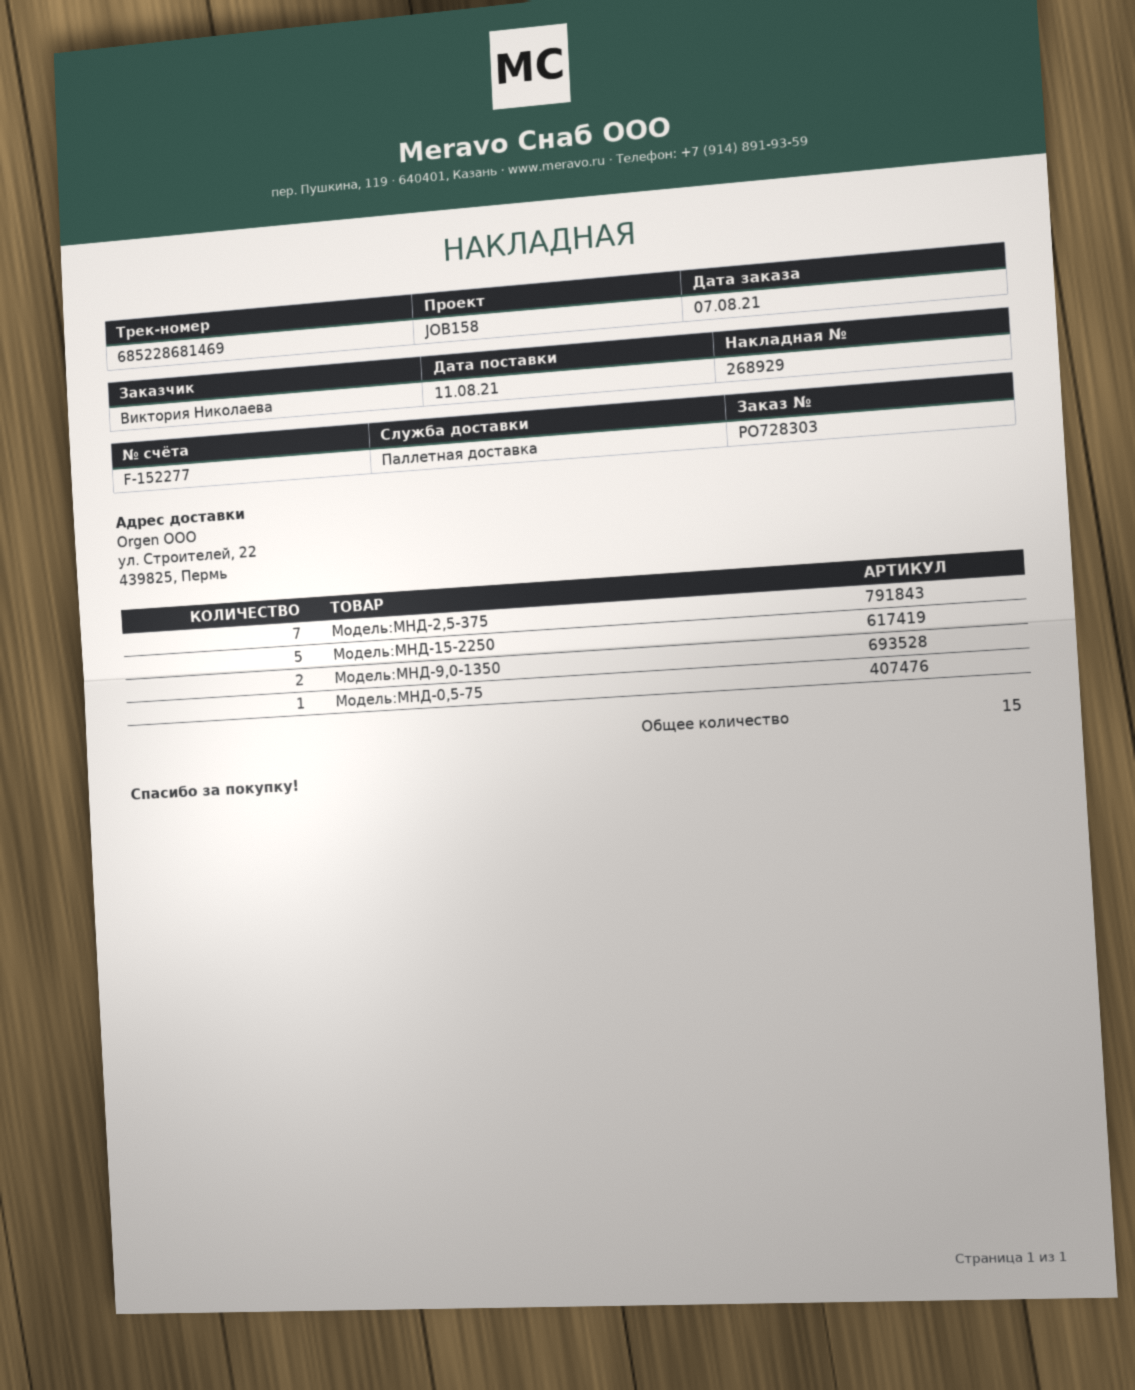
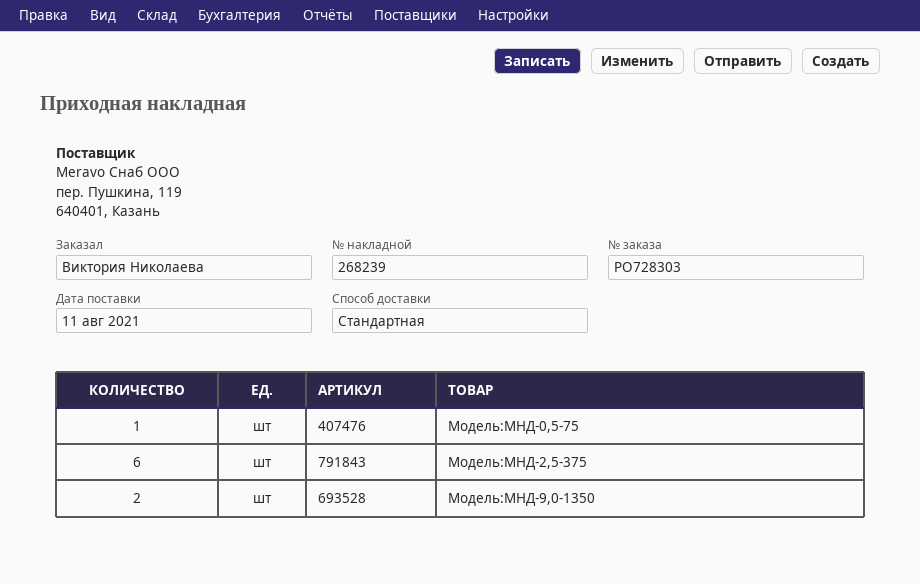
delivery note number: 268929 -> 268239
shipping method: pallet freight -> standard
Модель:МНД-2,5-375: 7 -> 6
Модель:МНД-15-2250: 5 -> none

